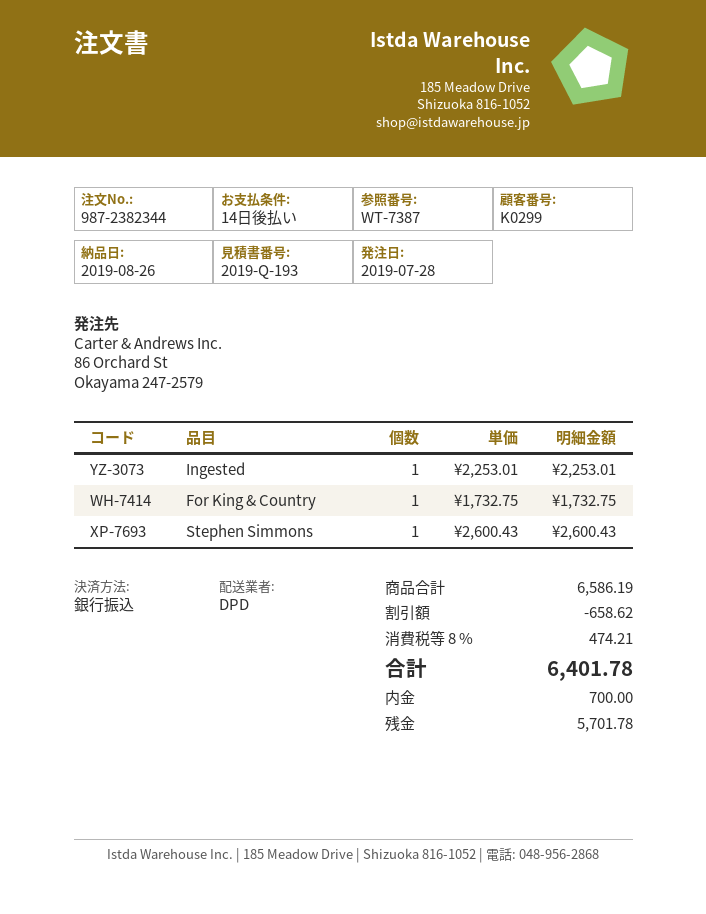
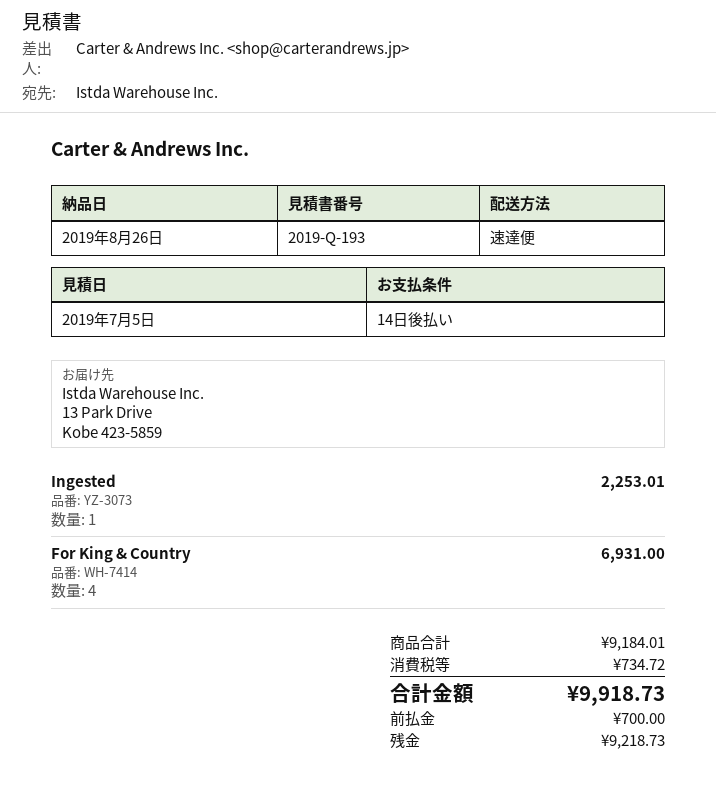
shipping method: DPD -> express
For King & Country: 1 for 1732.75 -> 4 for 6931.00
Stephen Simmons: 1 for 2600.43 -> none
subtotal: 6586.19 -> 9184.01
discount: 658.62 -> none
tax: 474.21 -> 734.72
total: 6401.78 -> 9918.73
balance: 5701.78 -> 9218.73

